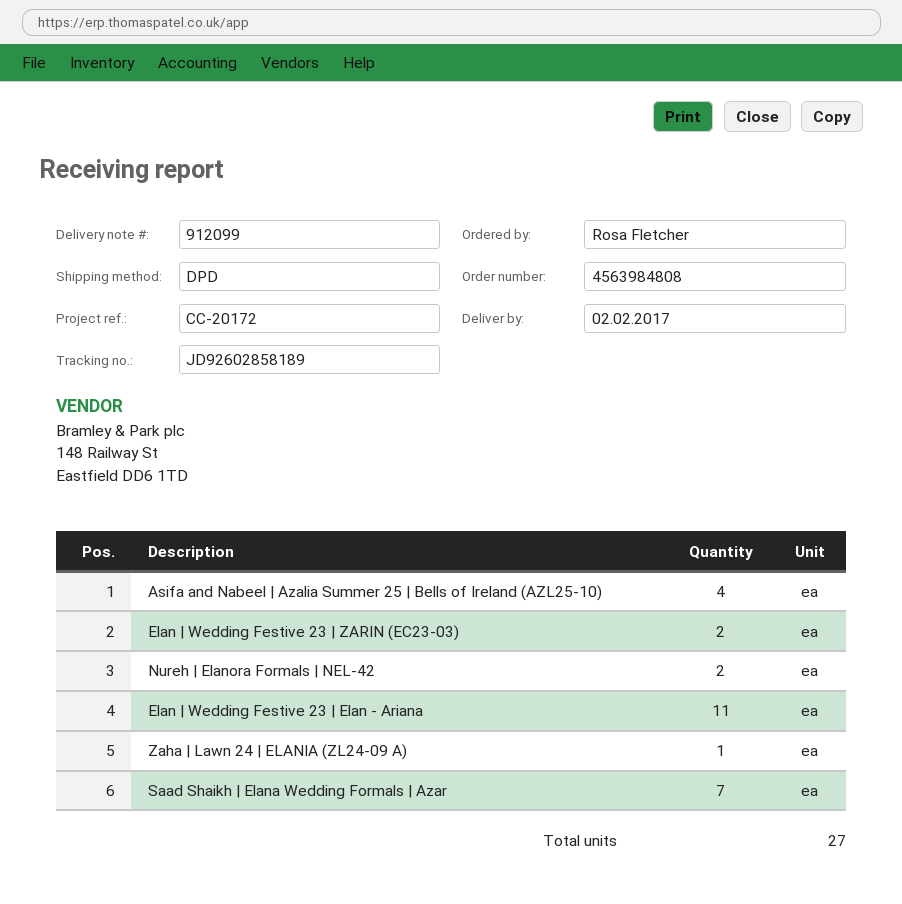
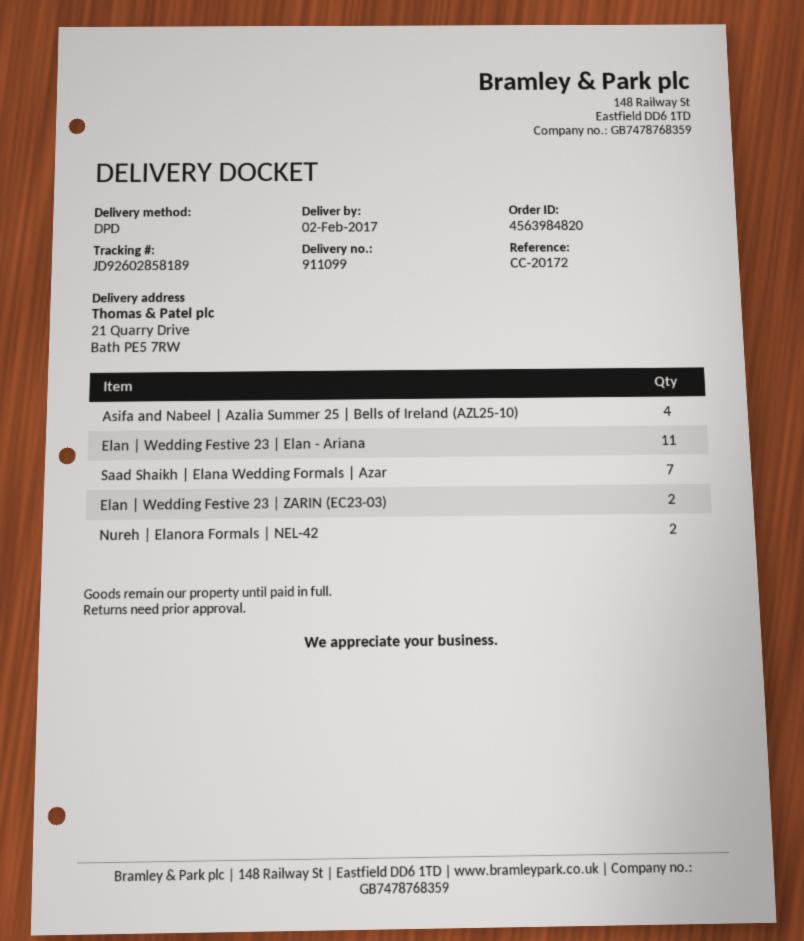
order number: 4563984808 -> 4563984820
delivery note number: 912099 -> 911099
Zaha | Lawn 24 | ELANIA (ZL24-09 A): 1 -> none

